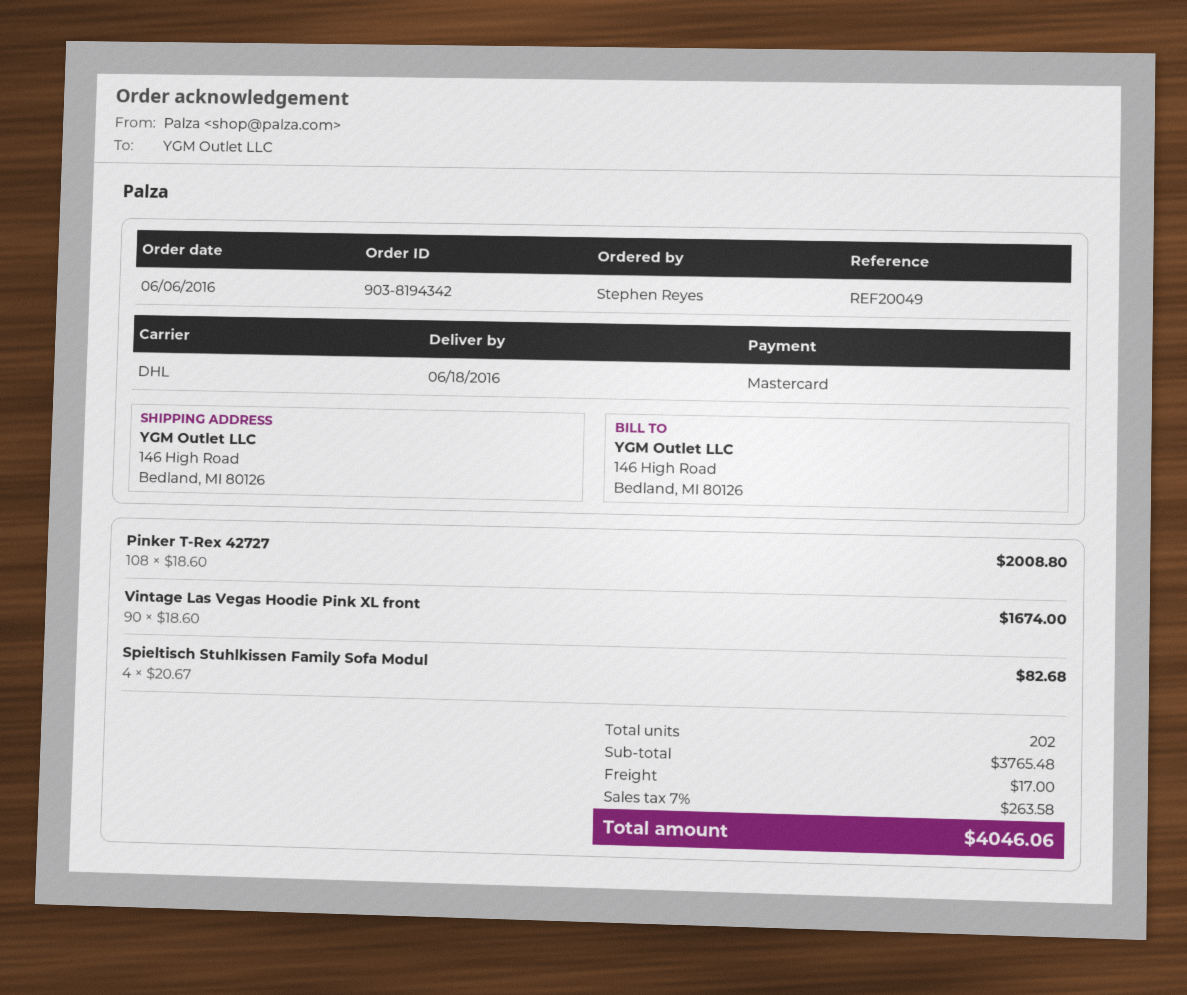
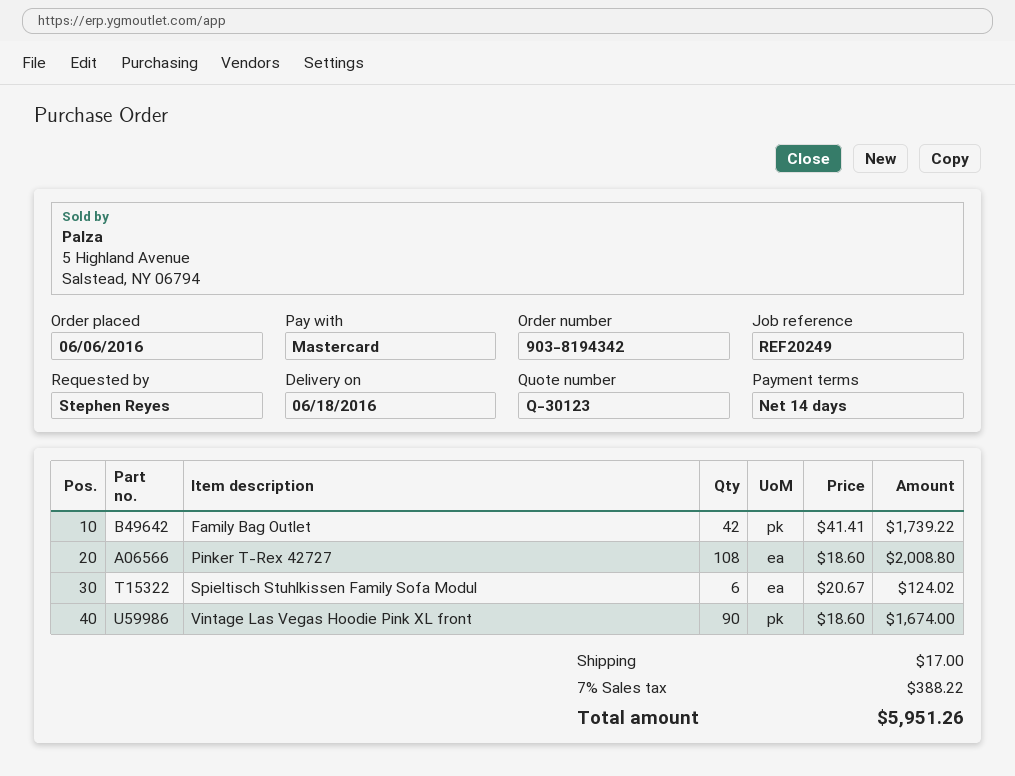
reference: REF20049 -> REF20249
Spieltisch Stuhlkissen Family Sofa Modul: 4 x 20.67 = 82.68 -> 6 x 20.67 = 124.02
Family Bag Outlet: none -> 42 x 41.41 = 1739.22
tax: 7% = 263.58 -> 7% = 388.22
total: 4046.06 -> 5951.26

